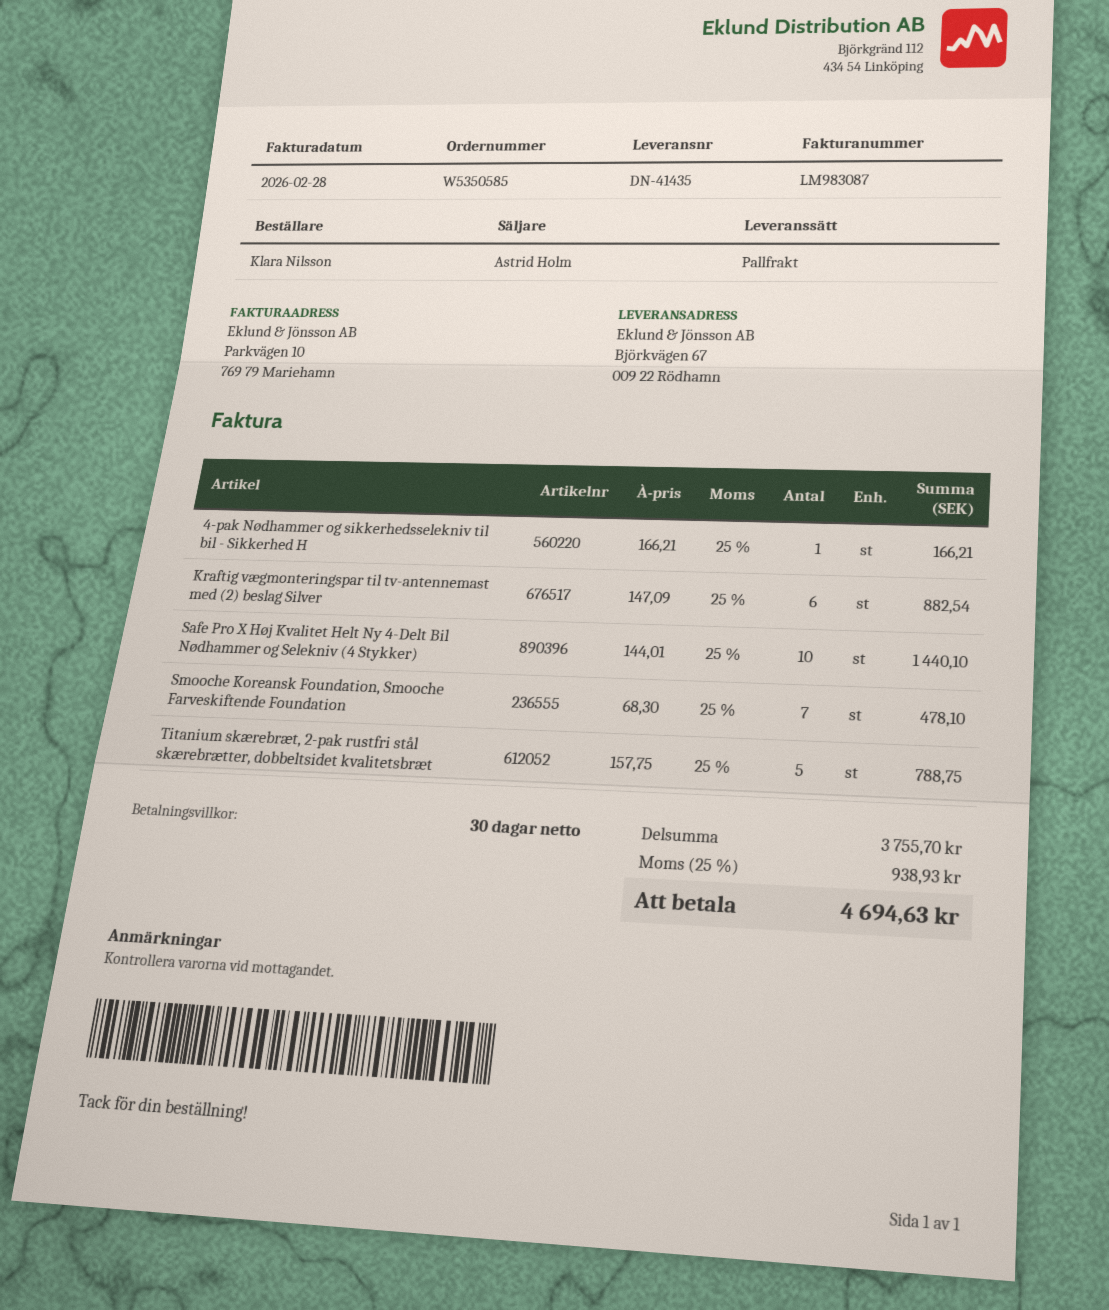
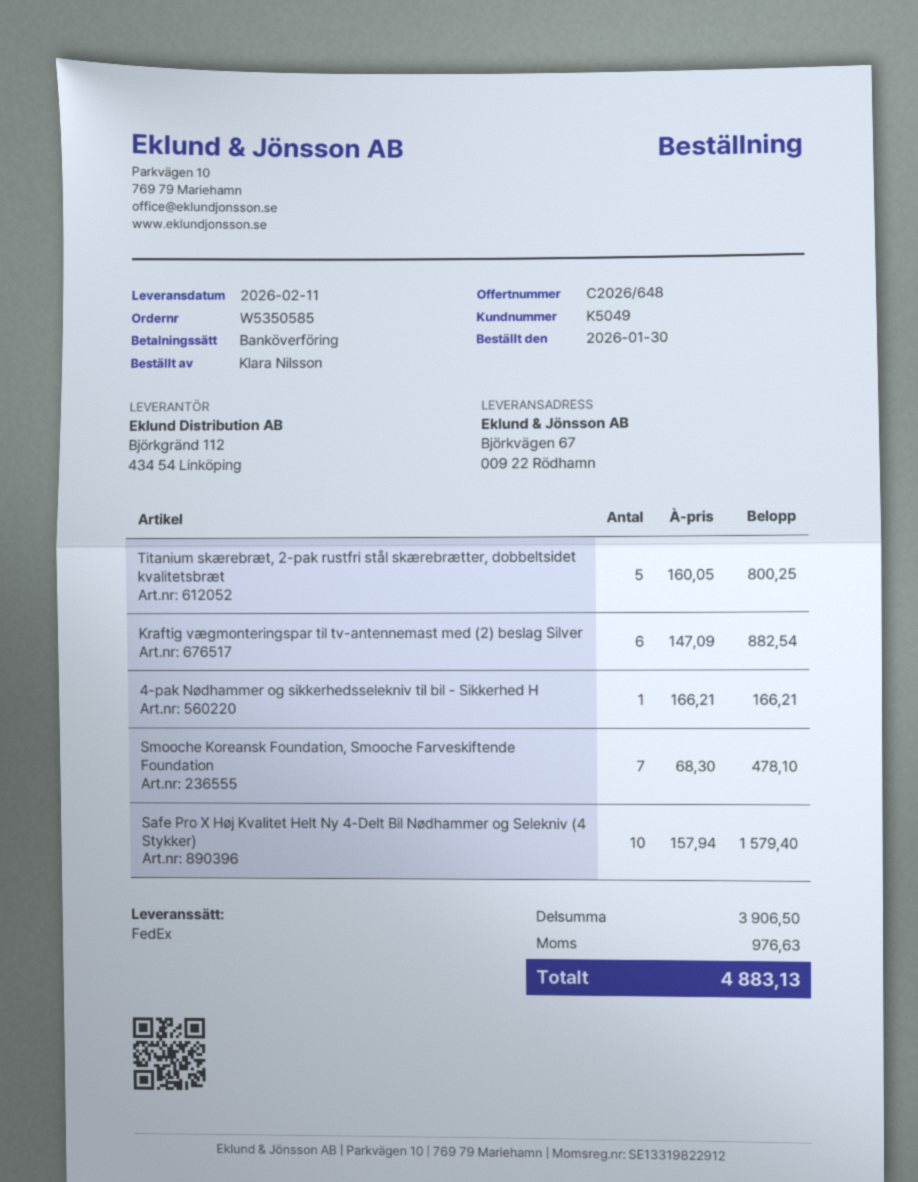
shipping method: pallet freight -> FedEx
Safe Pro X Høj Kvalitet Helt Ny 4-Delt Bil Nødhammer og Selekniv (4 Stykker): 10 x 144.01 = 1440.10 -> 10 x 157.94 = 1579.40
Titanium skærebræt, 2-pak rustfri stål skærebrætter, dobbeltsidet kvalitetsbræt: 5 x 157.75 = 788.75 -> 5 x 160.05 = 800.25
subtotal: 3755.70 -> 3906.50
tax: 938.93 -> 976.63
total: 4694.63 -> 4883.13

